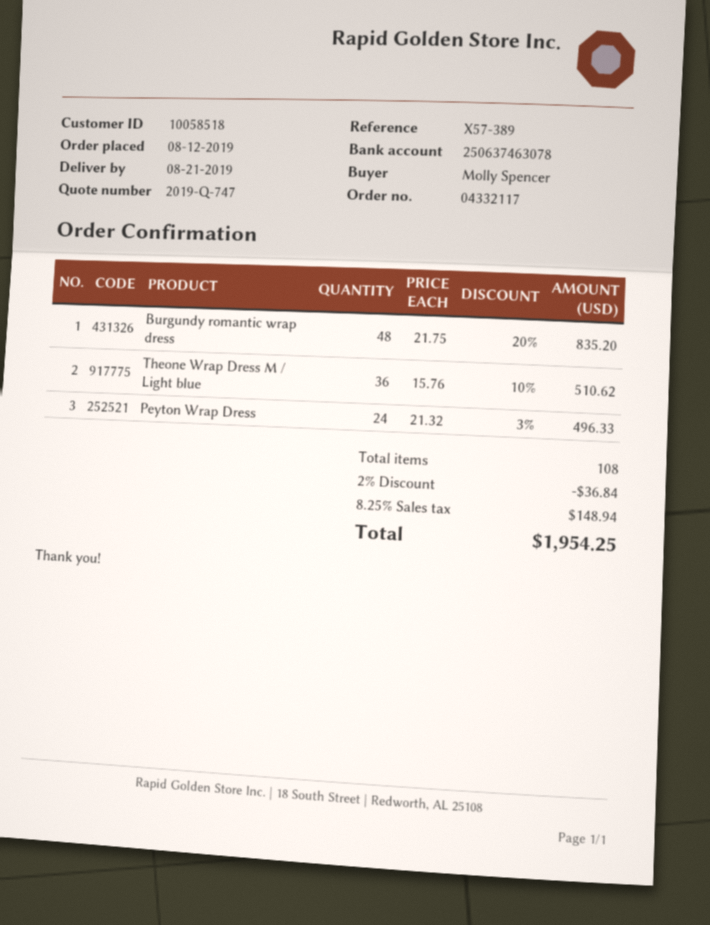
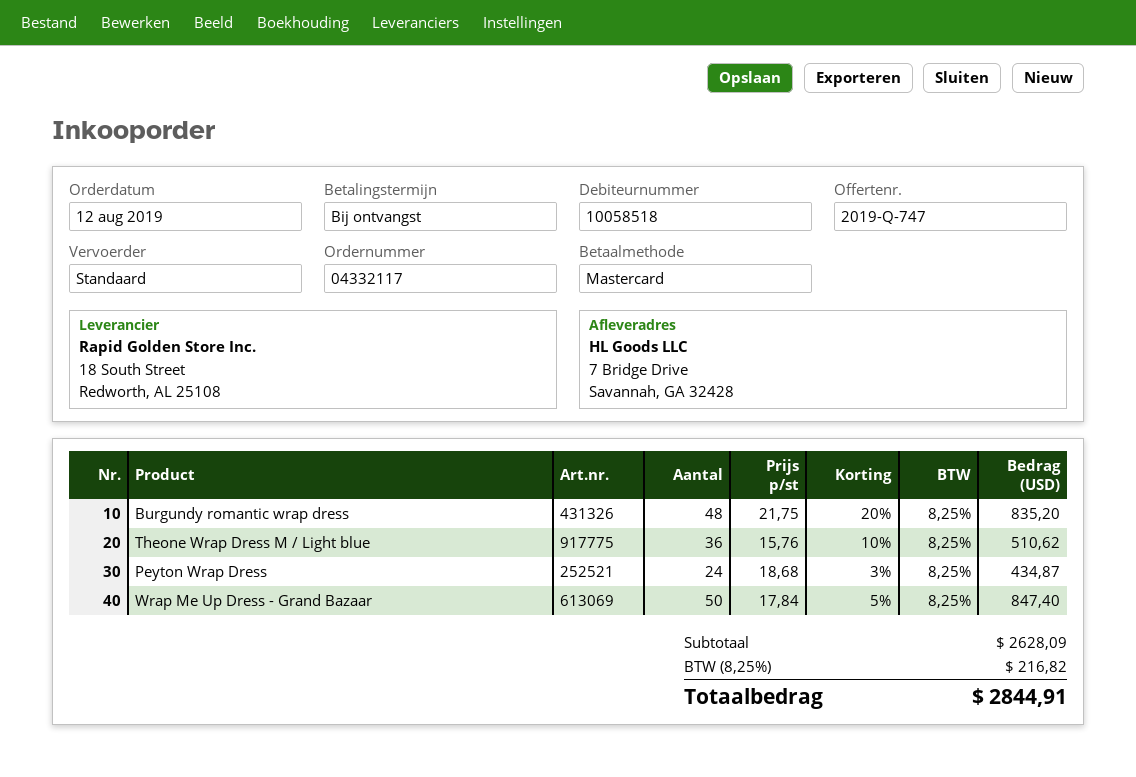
Peyton Wrap Dress: 24 x 21.32 - 3% = 496.33 -> 24 x 18.68 - 3% = 434.87
Wrap Me Up Dress - Grand Bazaar: none -> 50 x 17.84 - 5% = 847.40
discount: 2% = 36.84 -> none
tax: 8.25% = 148.94 -> 8.25% = 216.82
total: 1954.25 -> 2844.91

